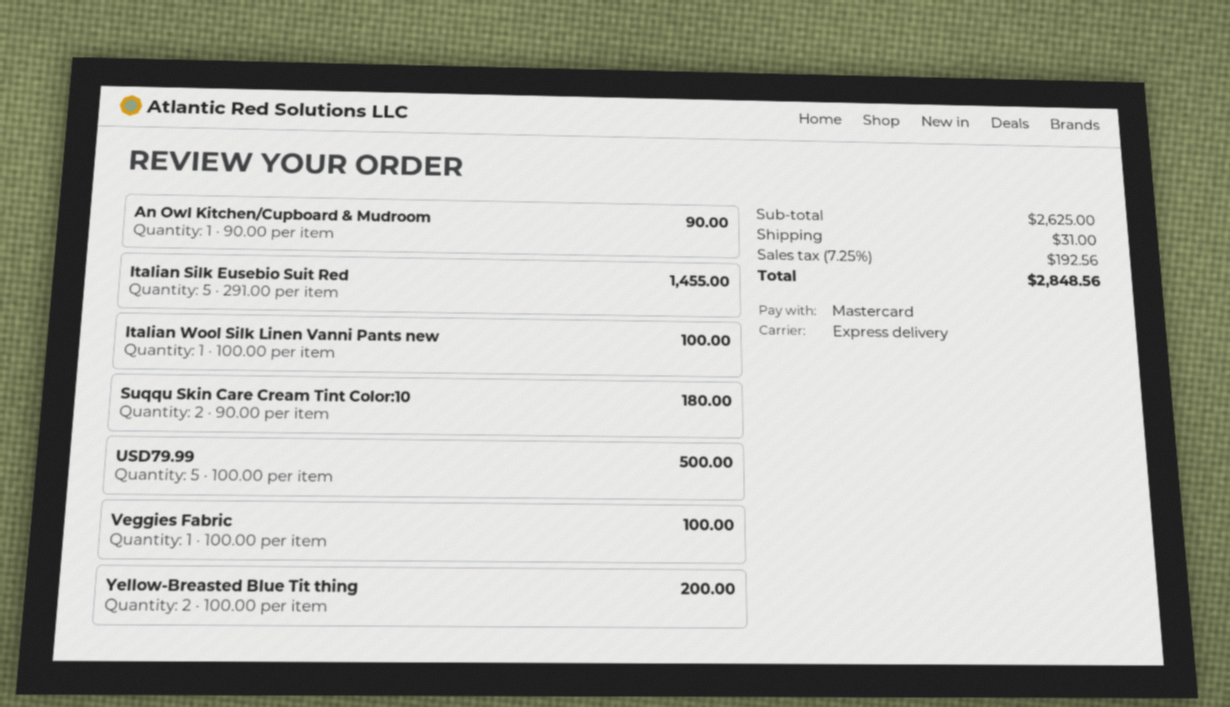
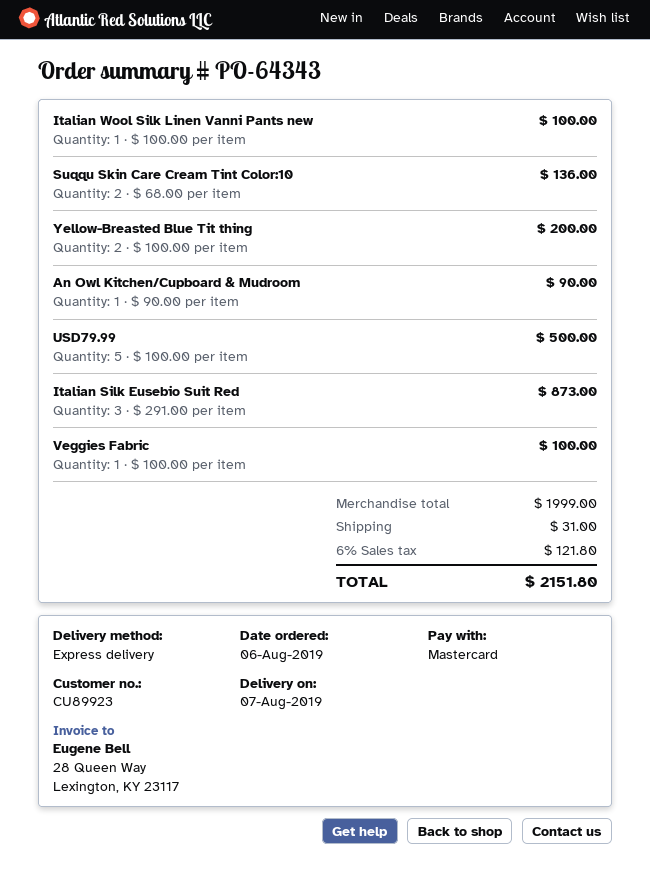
Italian Silk Eusebio Suit Red: 5 x 291.00 = 1455.00 -> 3 x 291.00 = 873.00
Suqqu Skin Care Cream Tint Color:10: 2 x 90.00 = 180.00 -> 2 x 68.00 = 136.00
subtotal: 2625.00 -> 1999.00
tax: 7.25% = 192.56 -> 6% = 121.80
total: 2848.56 -> 2151.80

